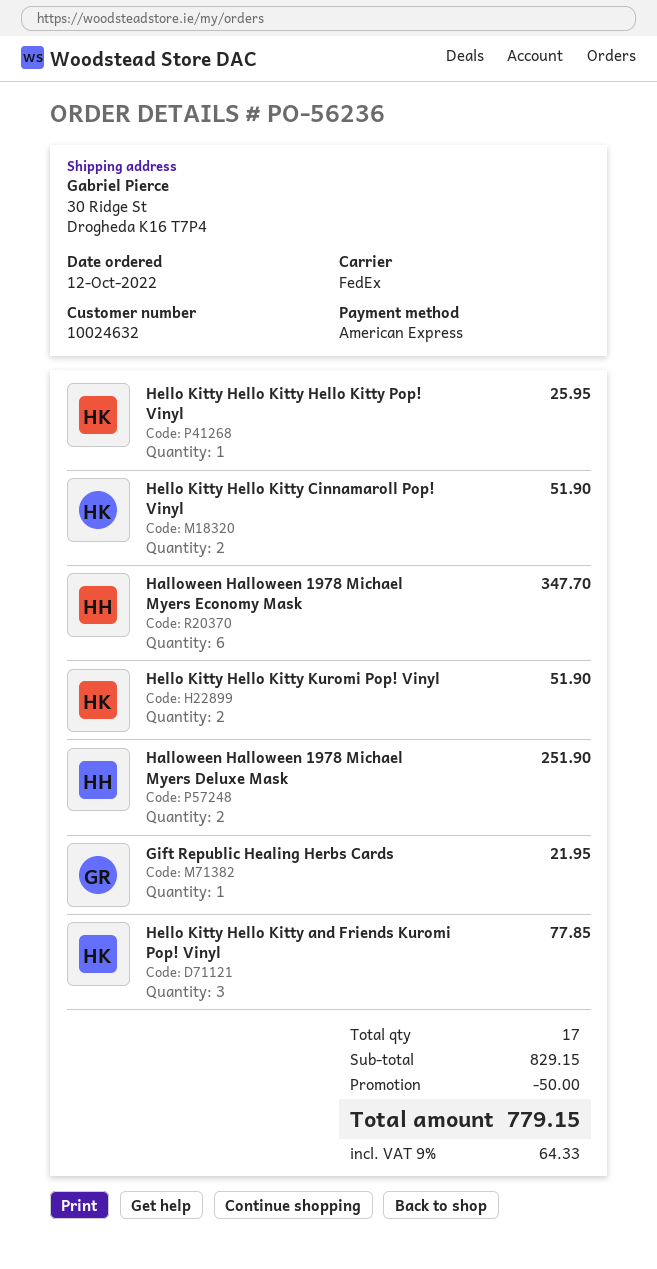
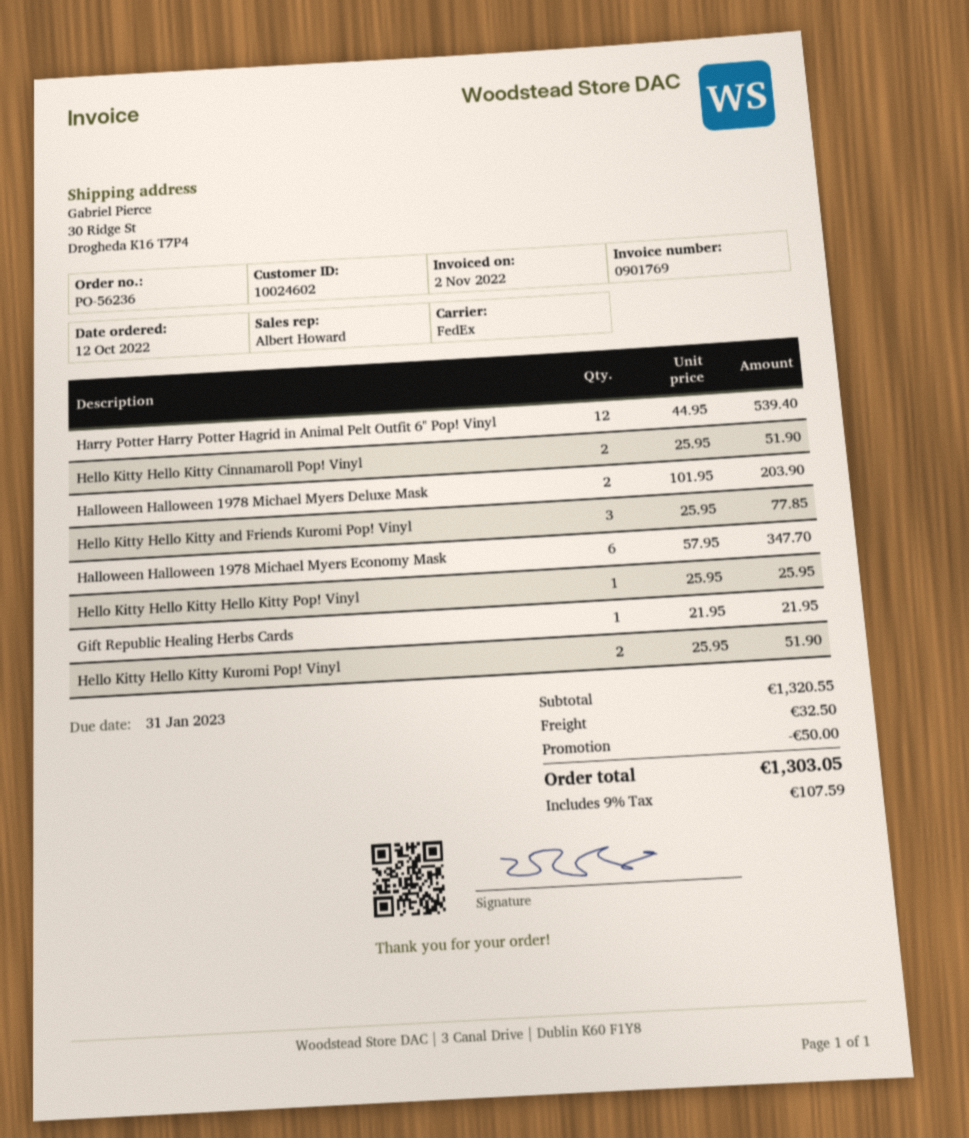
customer number: 10024632 -> 10024602
Halloween Halloween 1978 Michael Myers Deluxe Mask: 2 for 251.90 -> 2 for 203.90
Harry Potter Harry Potter Hagrid in Animal Pelt Outfit 6" Pop! Vinyl: none -> 12 for 539.40
subtotal: 829.15 -> 1320.55
shipping: none -> 32.50
tax: 9% = 64.33 -> 9% = 107.59
total: 779.15 -> 1303.05

